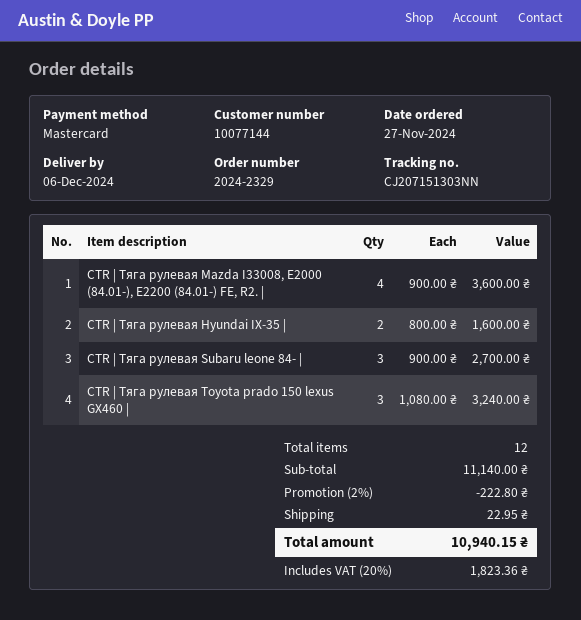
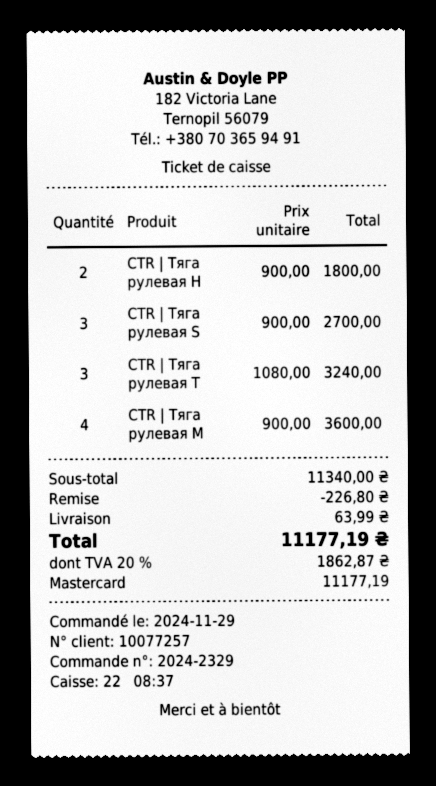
order date: 2024-11-27 -> 2024-11-29
customer number: 10077144 -> 10077257
CTR | Тяга рулевая Hyundai IX-35 |: 2 x 800.00 = 1600.00 -> 2 x 900.00 = 1800.00
subtotal: 11140.00 -> 11340.00
discount: 222.80 -> 226.80
shipping: 22.95 -> 63.99
tax: 20% = 1823.36 -> 20% = 1862.87
total: 10940.15 -> 11177.19

